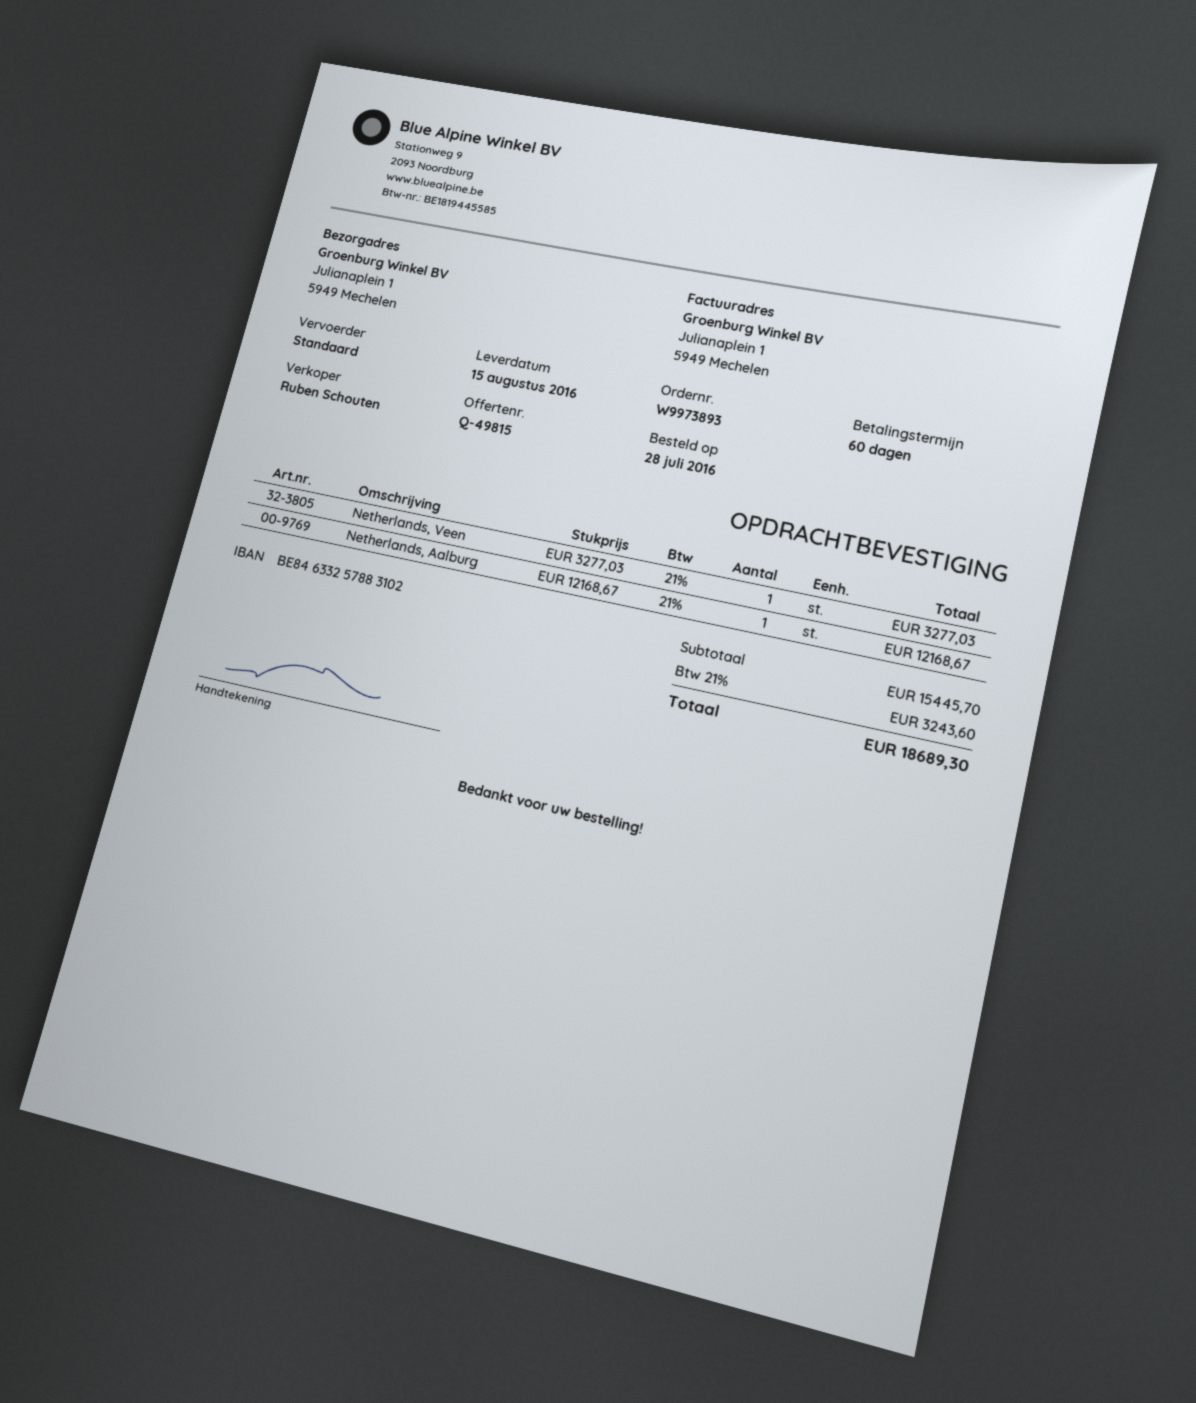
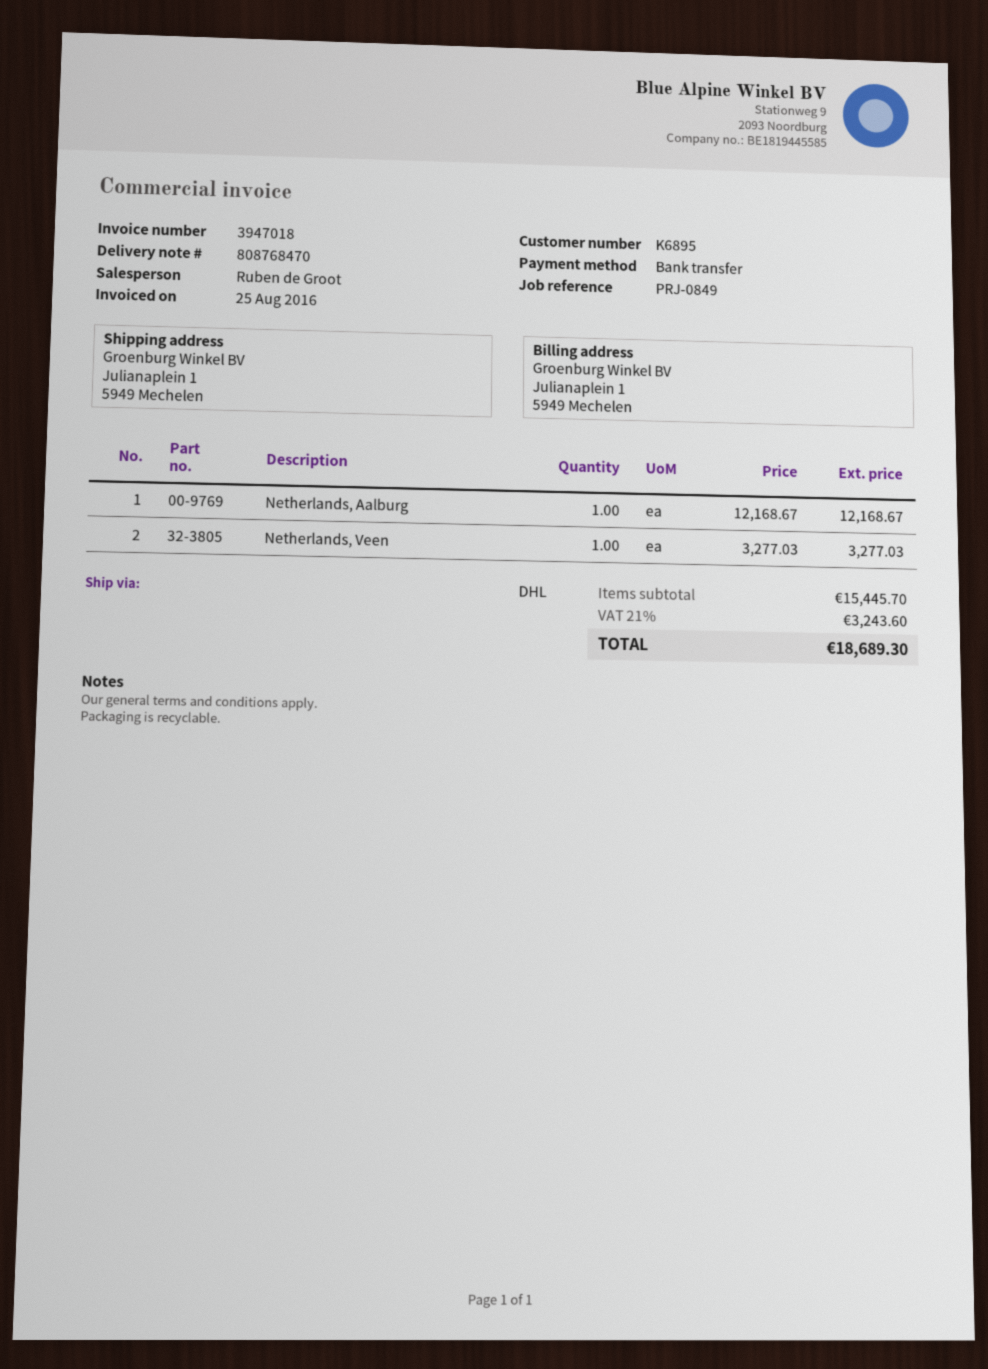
sales rep: Ruben Schouten -> Ruben de Groot
shipping method: standard -> DHL

